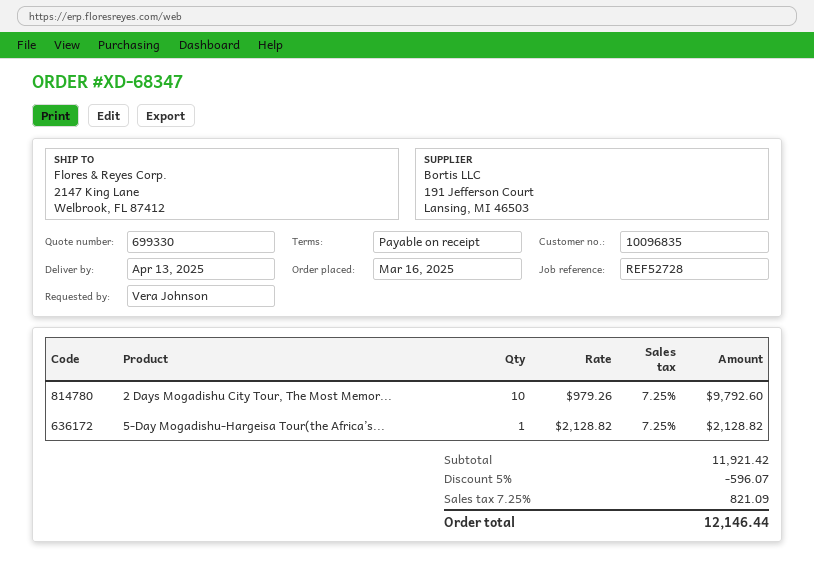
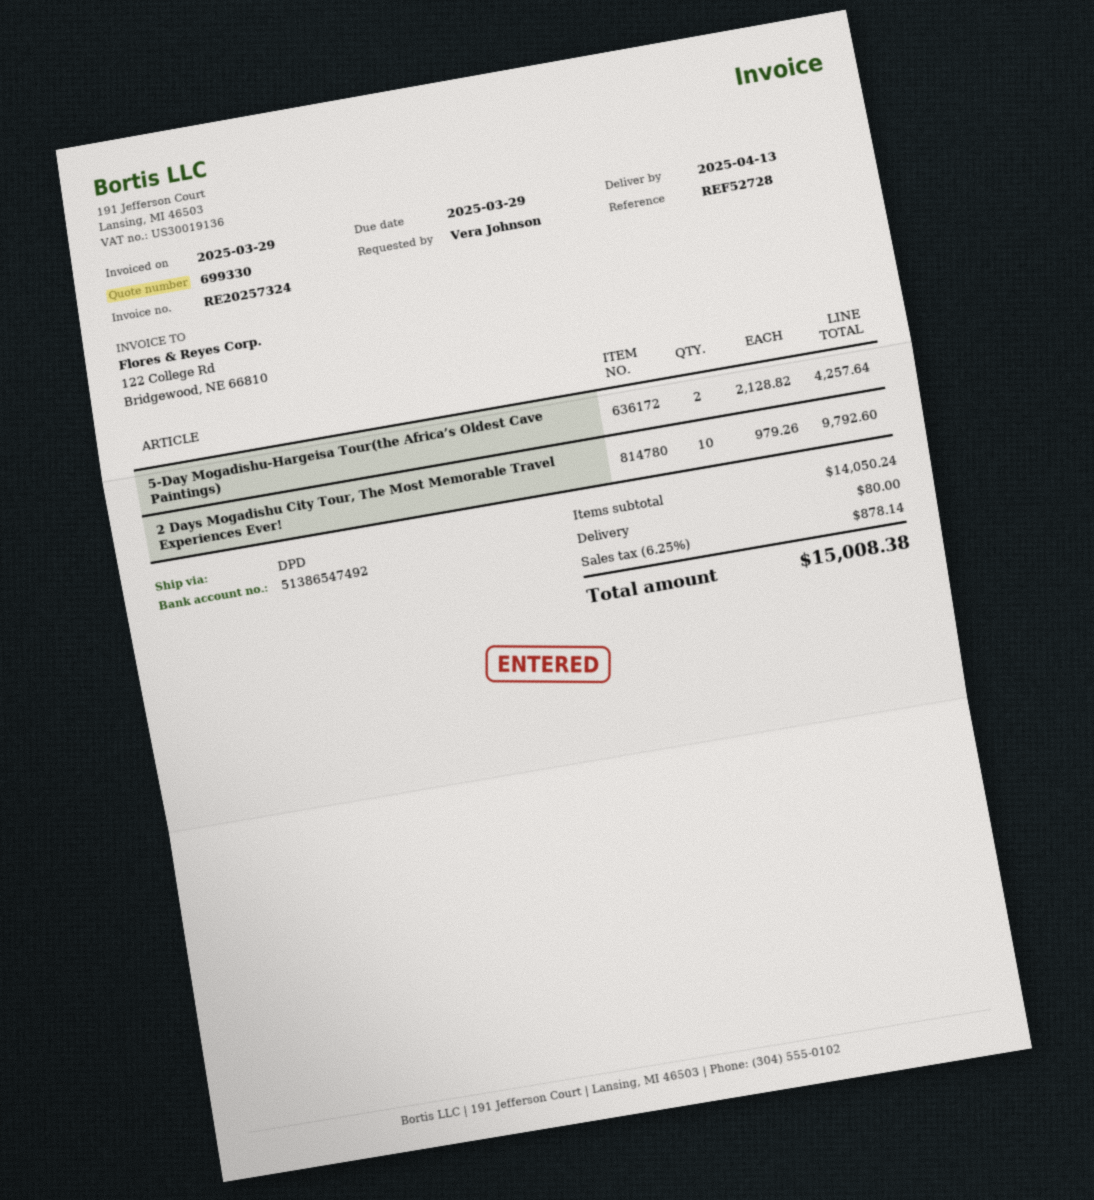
5-Day Mogadishu-Hargeisa Tour(the Africa’s...: 1 x 2128.82 = 2128.82 -> 2 x 2128.82 = 4257.64
subtotal: 11921.42 -> 14050.24
discount: 5% = 596.07 -> none
shipping: none -> 80.00
tax: 7.25% = 821.09 -> 6.25% = 878.14
total: 12146.44 -> 15008.38

